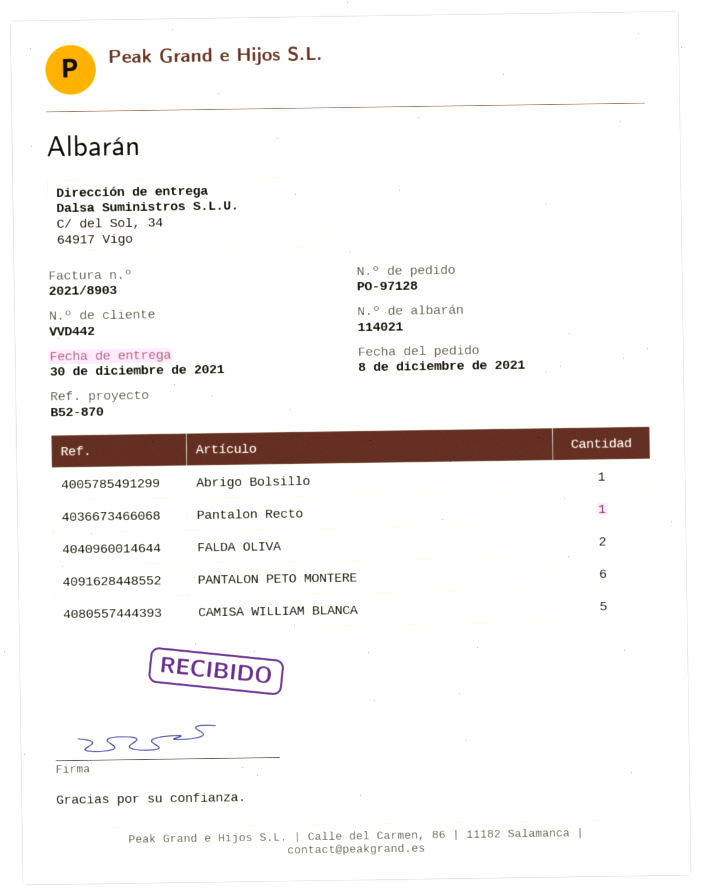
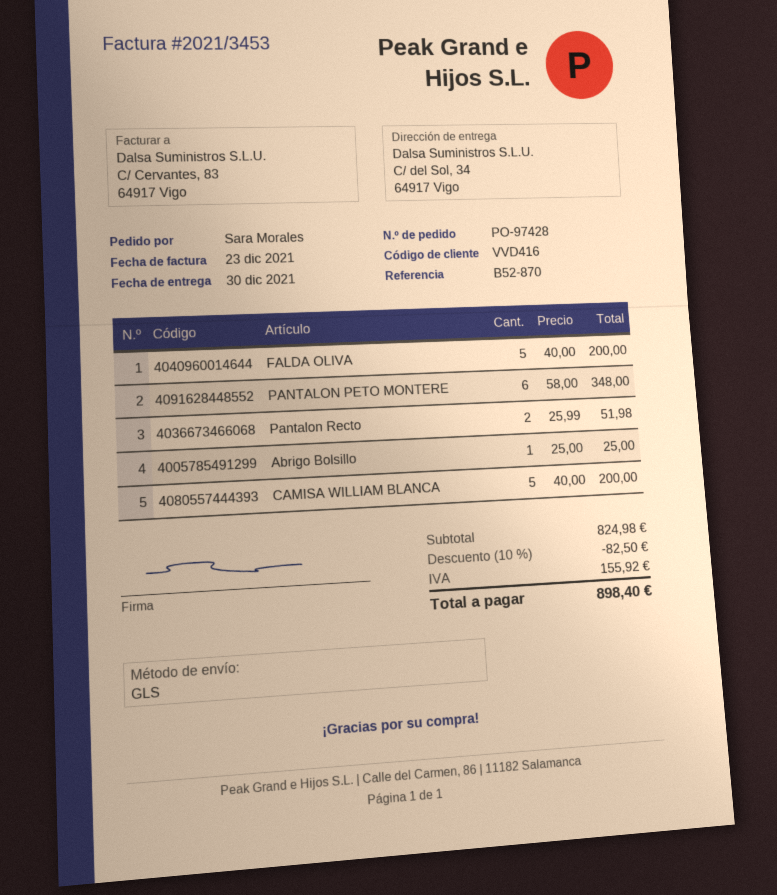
order number: PO-97128 -> PO-97428
invoice number: 2021/8903 -> 2021/3453
customer number: VVD442 -> VVD416
Pantalon Recto: 1 -> 2
FALDA OLIVA: 2 -> 5

